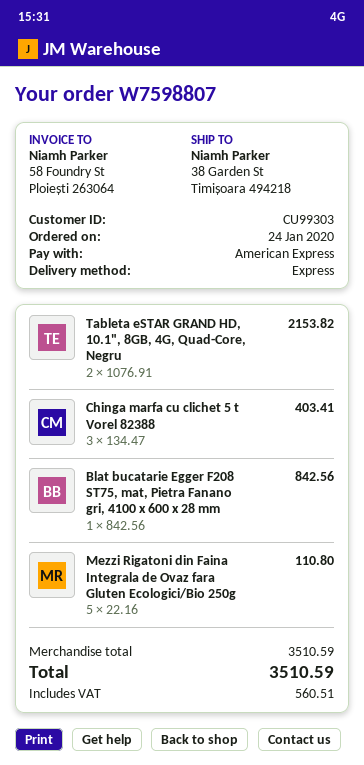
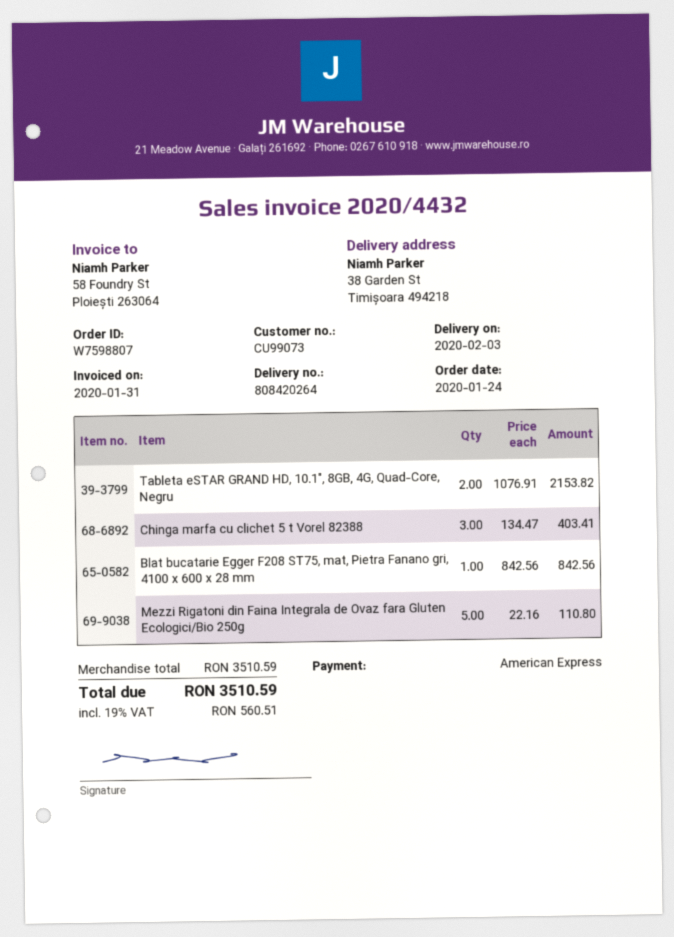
customer number: CU99303 -> CU99073

